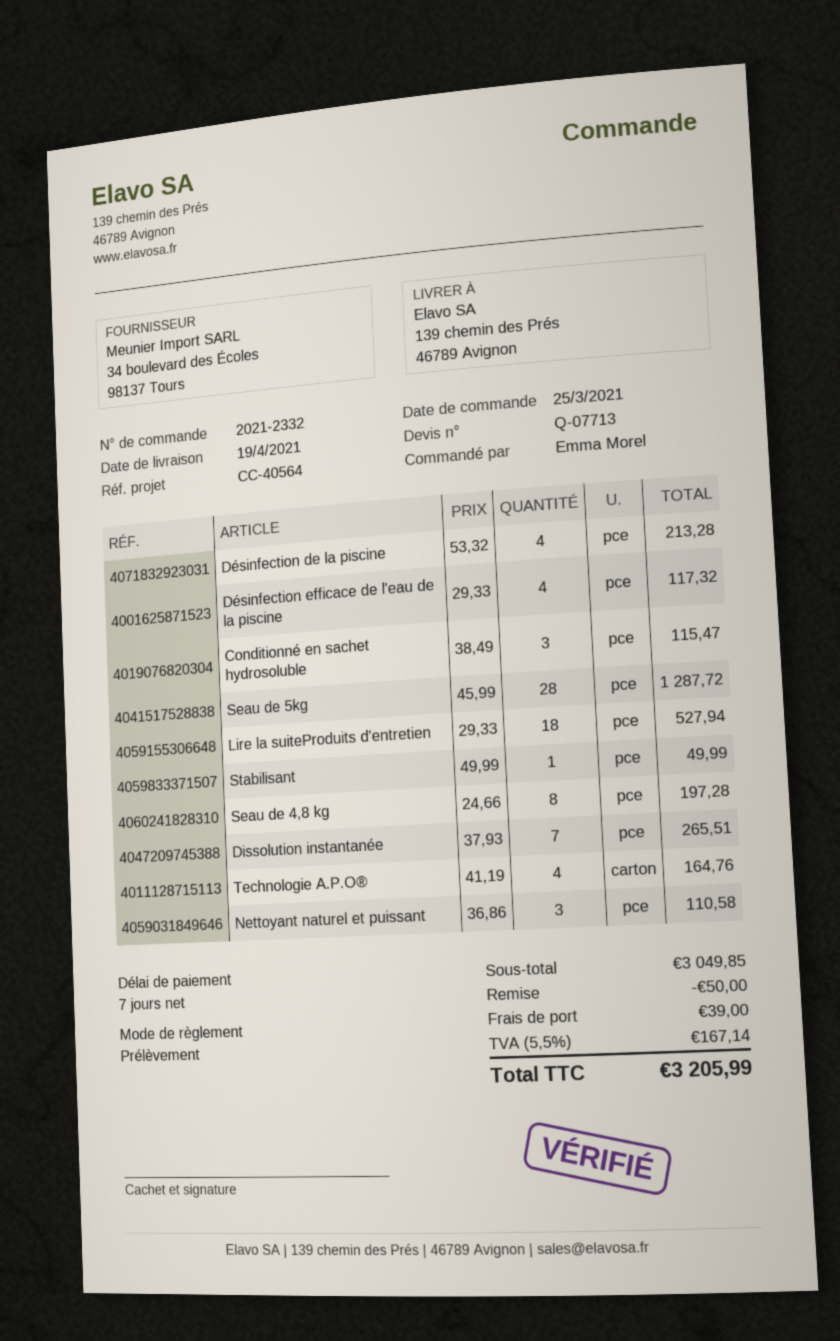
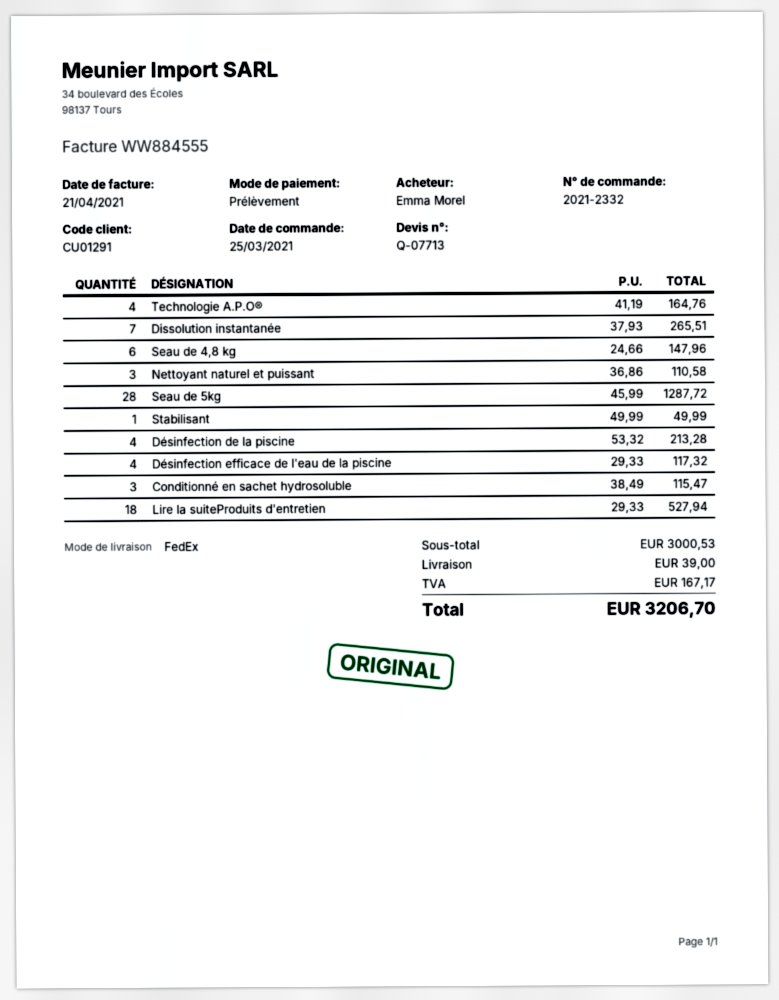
Seau de 4,8 kg: 8 x 24.66 = 197.28 -> 6 x 24.66 = 147.96
subtotal: 3049.85 -> 3000.53
discount: 50.00 -> none
tax: 167.14 -> 167.17
total: 3205.99 -> 3206.70

